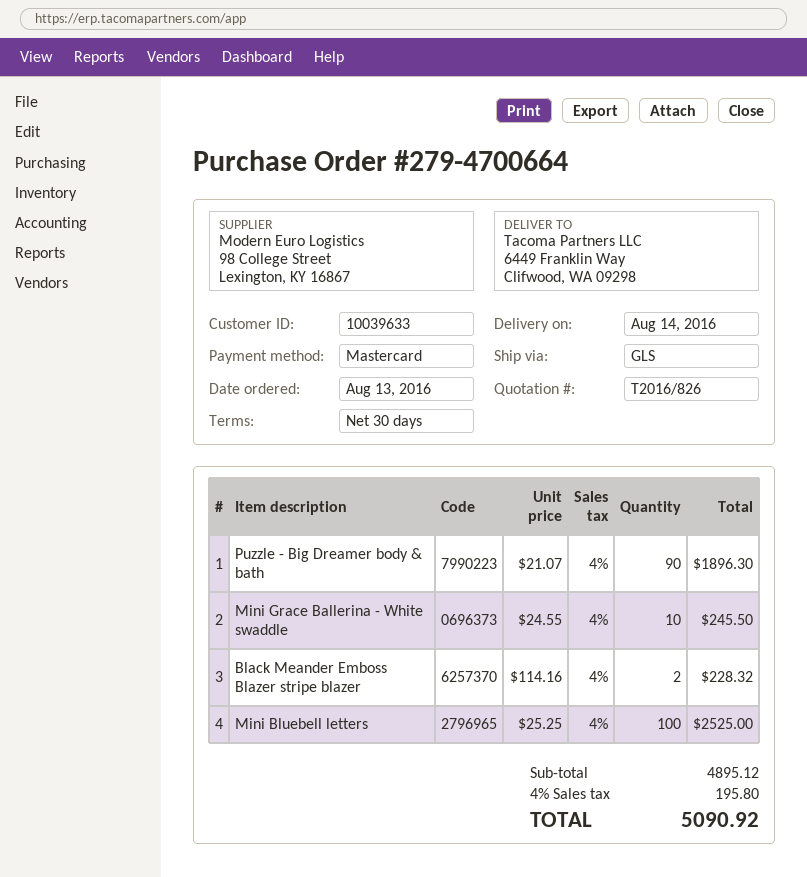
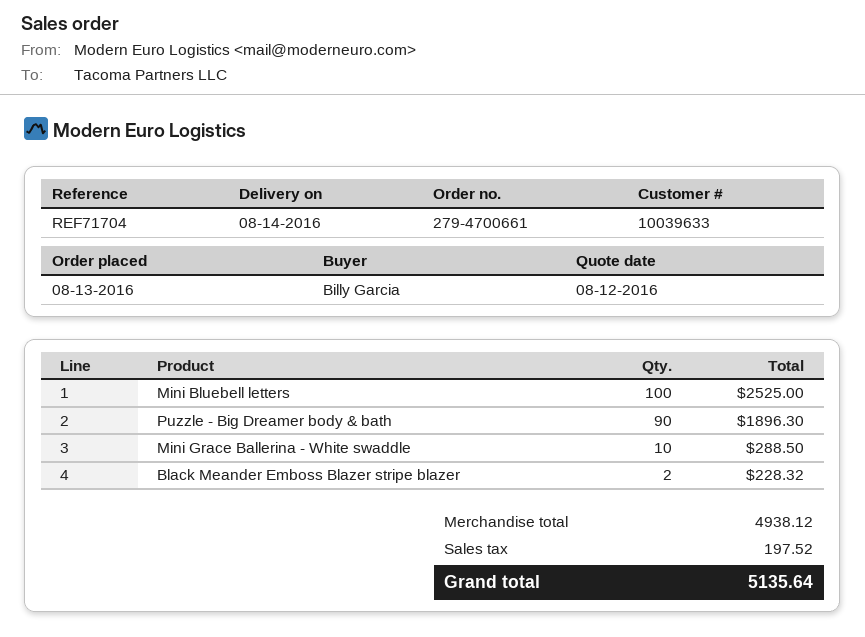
order number: 279-4700664 -> 279-4700661
Mini Grace Ballerina - White swaddle: 10 for 245.50 -> 10 for 288.50
subtotal: 4895.12 -> 4938.12
tax: 195.80 -> 197.52
total: 5090.92 -> 5135.64

